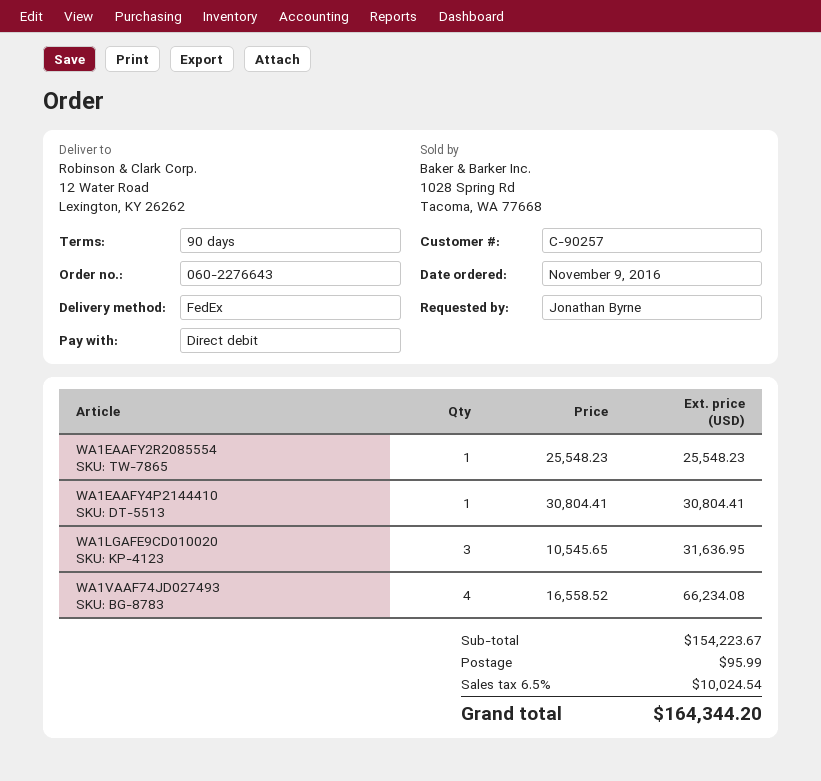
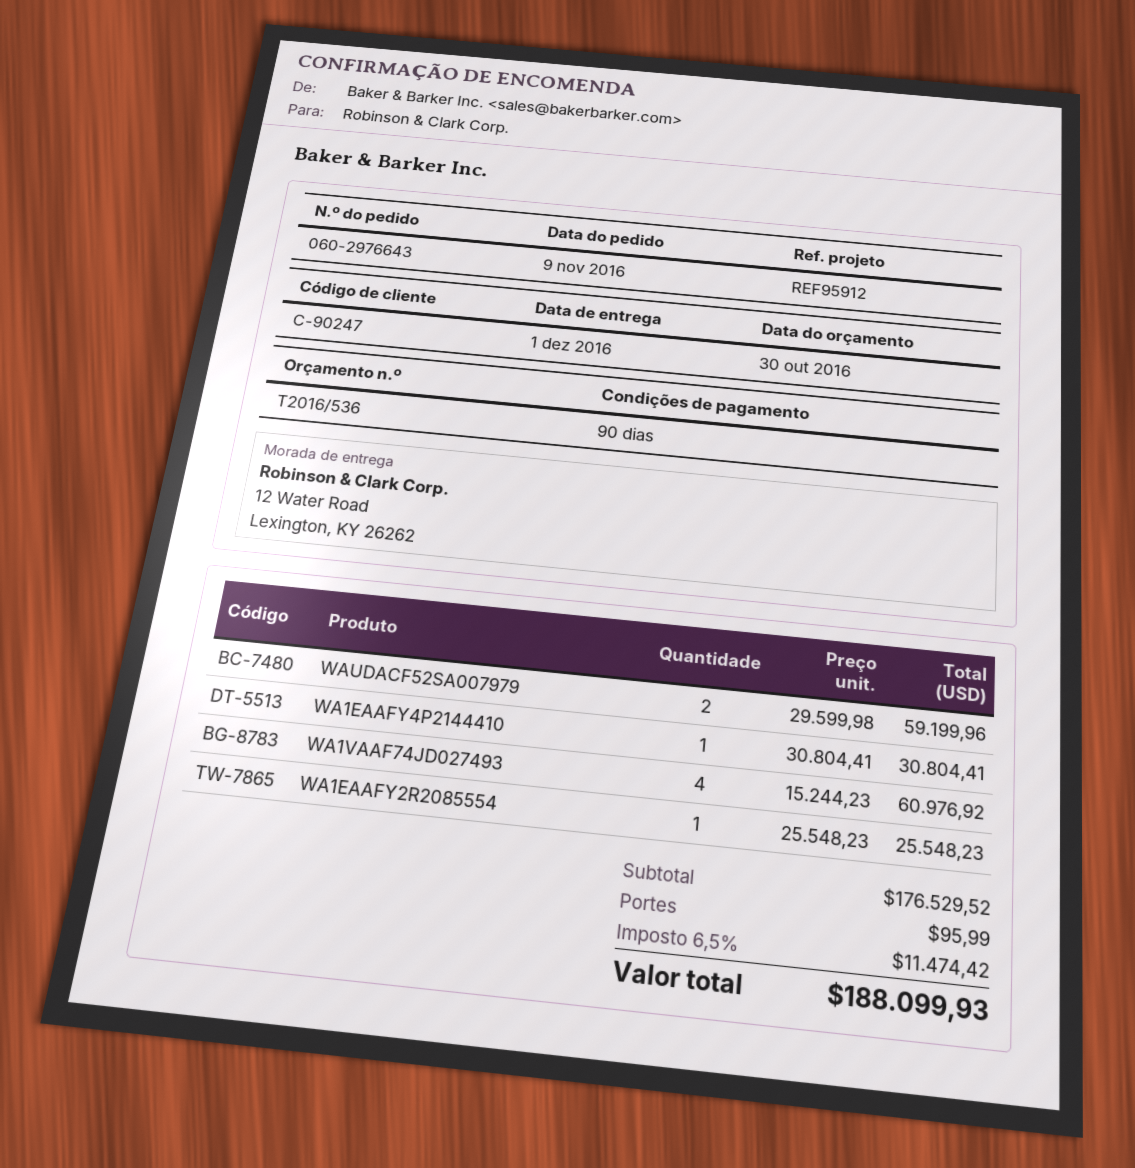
order number: 060-2276643 -> 060-2976643
customer number: C-90257 -> C-90247
WA1LGAFE9CD010020: 3 x 10545.65 = 31636.95 -> none
WA1VAAF74JD027493: 4 x 16558.52 = 66234.08 -> 4 x 15244.23 = 60976.92
WAUDACF52SA007979: none -> 2 x 29599.98 = 59199.96
subtotal: 154223.67 -> 176529.52
tax: 6.5% = 10024.54 -> 6.5% = 11474.42
total: 164344.20 -> 188099.93

